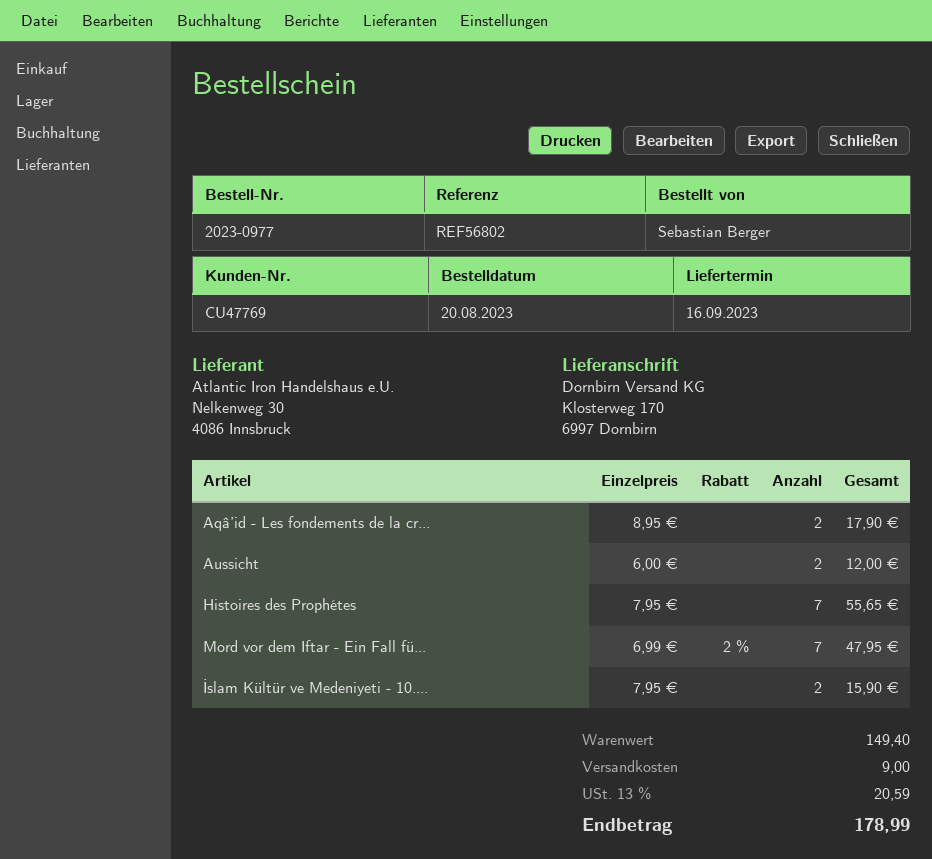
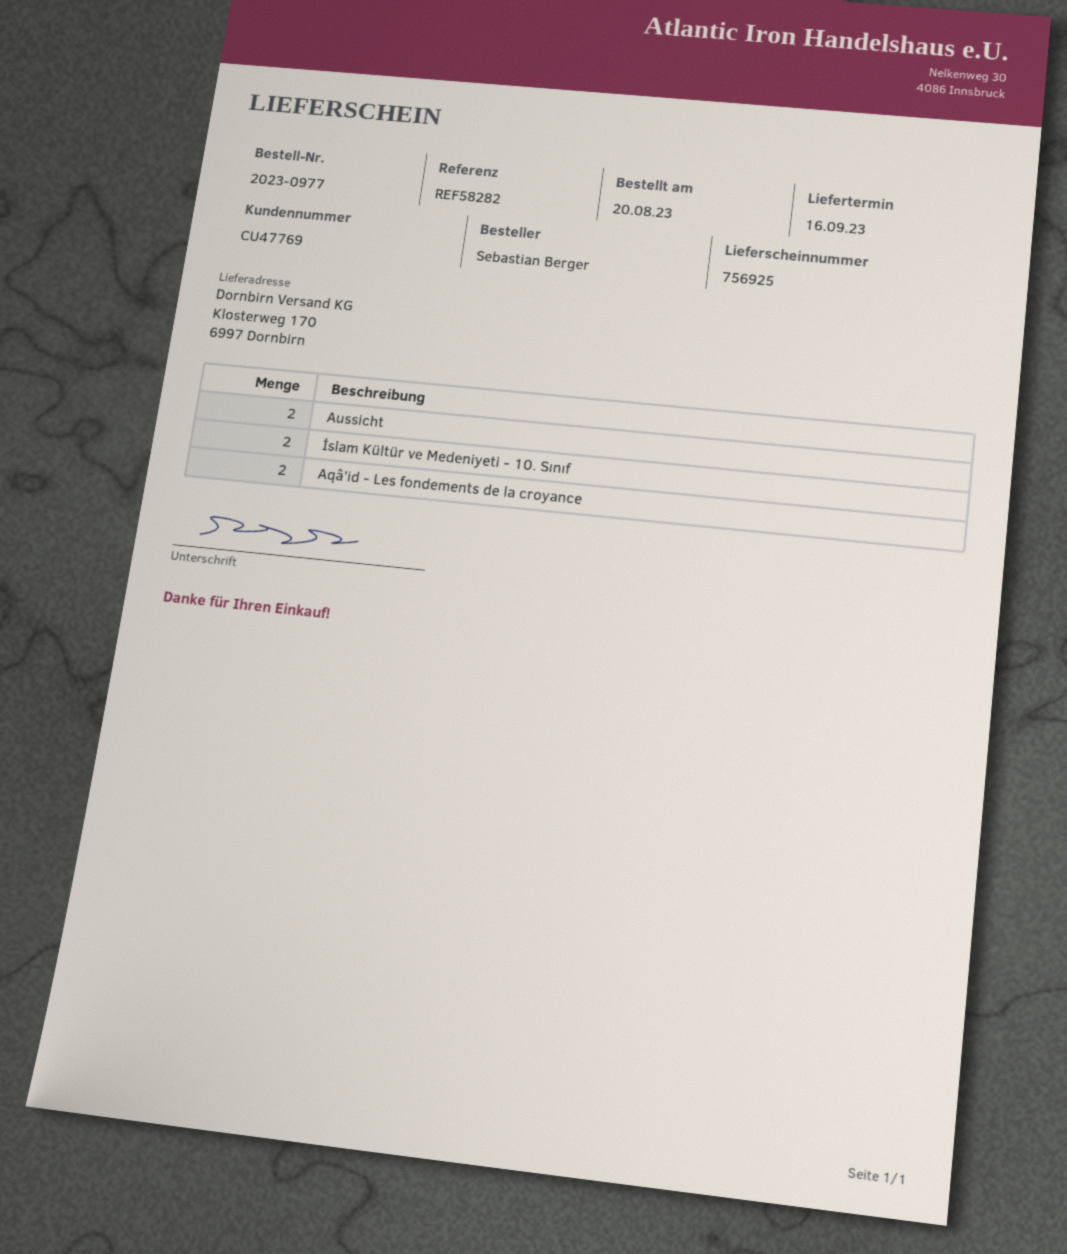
reference: REF56802 -> REF58282
Histoires des Prophétes: 7 -> none
Mord vor dem Iftar - Ein Fall fü...: 7 -> none

